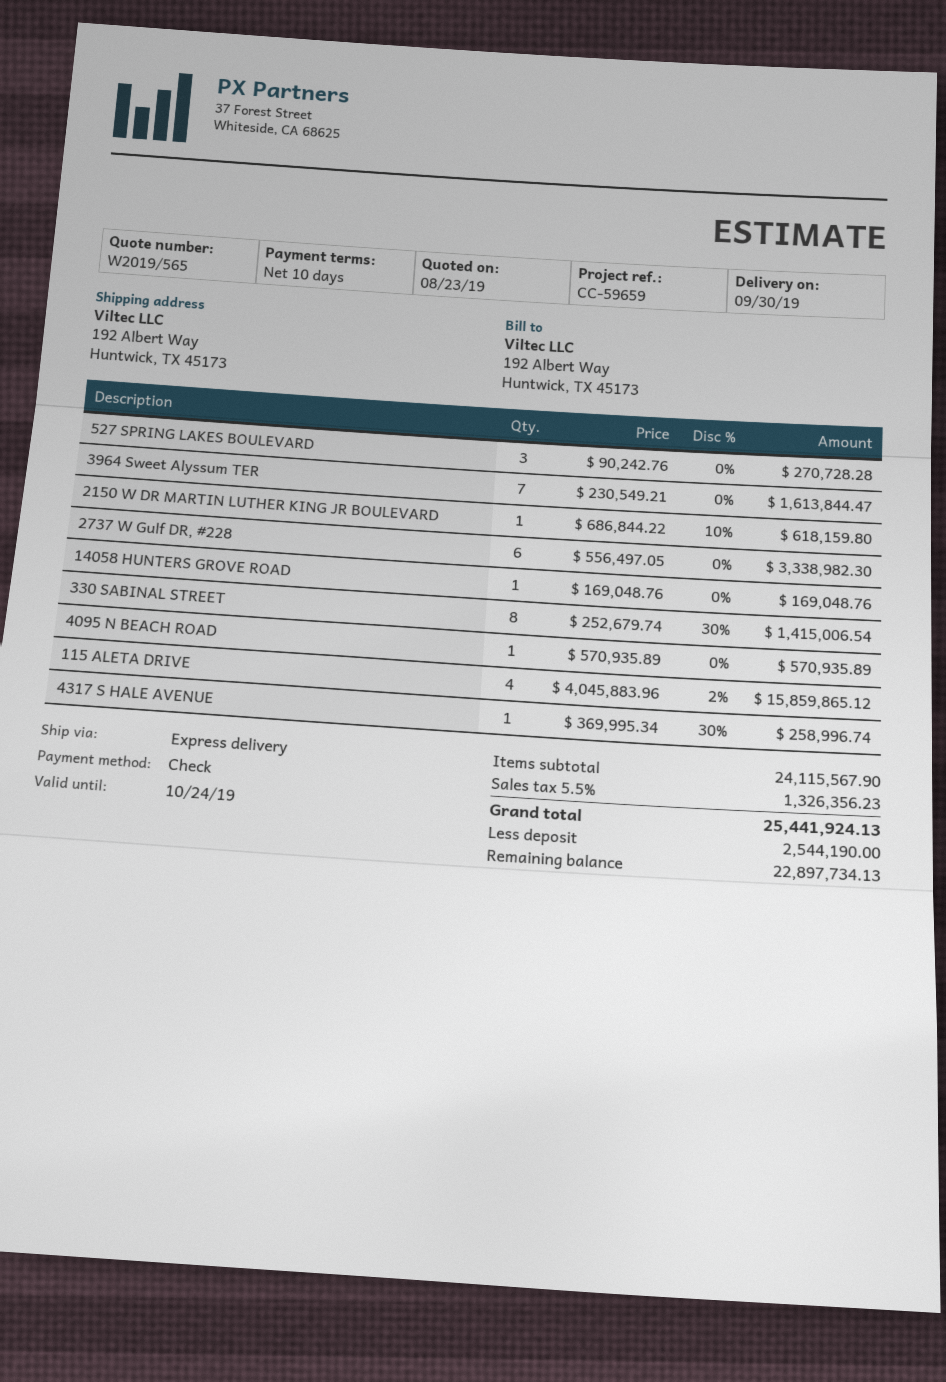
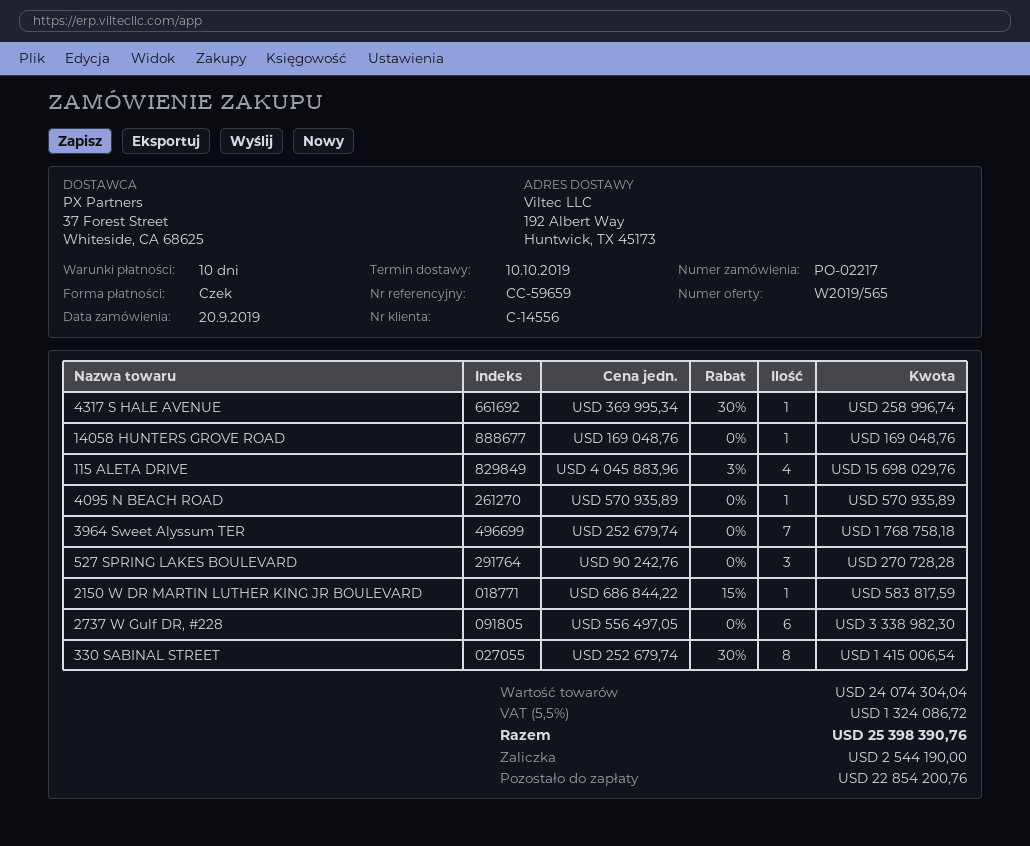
delivery date: 2019-09-30 -> 2019-10-10
3964 Sweet Alyssum TER: 7 x 230549.21 = 1613844.47 -> 7 x 252679.74 = 1768758.18
2150 W DR MARTIN LUTHER KING JR BOULEVARD: 1 x 686844.22 - 10% = 618159.80 -> 1 x 686844.22 - 15% = 583817.59
115 ALETA DRIVE: 4 x 4045883.96 - 2% = 15859865.12 -> 4 x 4045883.96 - 3% = 15698029.76
subtotal: 24115567.90 -> 24074304.04
tax: 5.5% = 1326356.23 -> 5.5% = 1324086.72
total: 25441924.13 -> 25398390.76
balance: 22897734.13 -> 22854200.76

